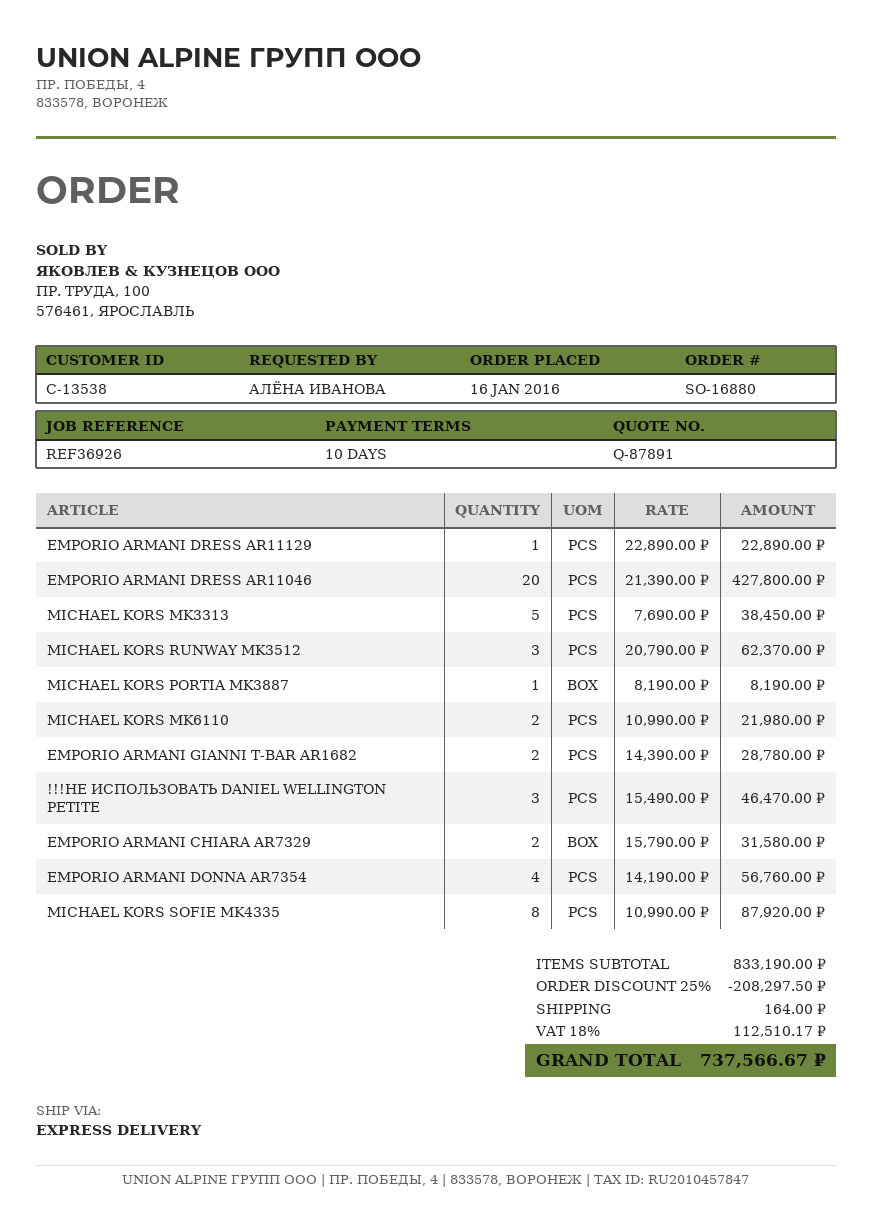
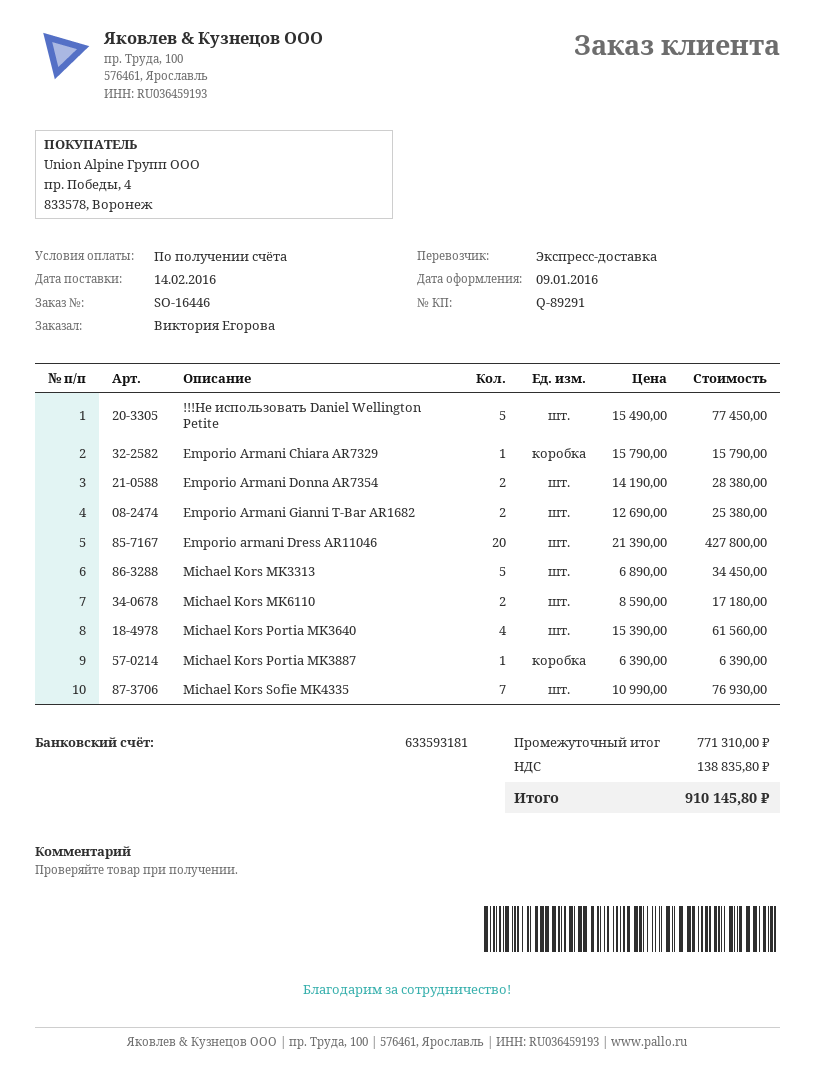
quote number: Q-87891 -> Q-89291
order number: SO-16880 -> SO-16446
order date: 2016-01-16 -> 2016-01-09
payment terms: 10 days -> on receipt
ordered by: АЛЁНА ИВАНОВА -> Виктория Егорова
EMPORIO ARMANI DRESS AR11129: 1 x 22890.00 = 22890.00 -> none
MICHAEL KORS MK3313: 5 x 7690.00 = 38450.00 -> 5 x 6890.00 = 34450.00
MICHAEL KORS RUNWAY MK3512: 3 x 20790.00 = 62370.00 -> none
MICHAEL KORS PORTIA MK3887: 1 x 8190.00 = 8190.00 -> 1 x 6390.00 = 6390.00
MICHAEL KORS MK6110: 2 x 10990.00 = 21980.00 -> 2 x 8590.00 = 17180.00
EMPORIO ARMANI GIANNI T-BAR AR1682: 2 x 14390.00 = 28780.00 -> 2 x 12690.00 = 25380.00
!!!НЕ ИСПОЛЬЗОВАТЬ DANIEL WELLINGTON PETITE: 3 x 15490.00 = 46470.00 -> 5 x 15490.00 = 77450.00
EMPORIO ARMANI CHIARA AR7329: 2 x 15790.00 = 31580.00 -> 1 x 15790.00 = 15790.00
EMPORIO ARMANI DONNA AR7354: 4 x 14190.00 = 56760.00 -> 2 x 14190.00 = 28380.00
MICHAEL KORS SOFIE MK4335: 8 x 10990.00 = 87920.00 -> 7 x 10990.00 = 76930.00
Michael Kors Portia MK3640: none -> 4 x 15390.00 = 61560.00
subtotal: 833190.00 -> 771310.00
discount: 25% = 208297.50 -> none
shipping: 164.00 -> none
tax: 112510.17 -> 138835.80
total: 737566.67 -> 910145.80

